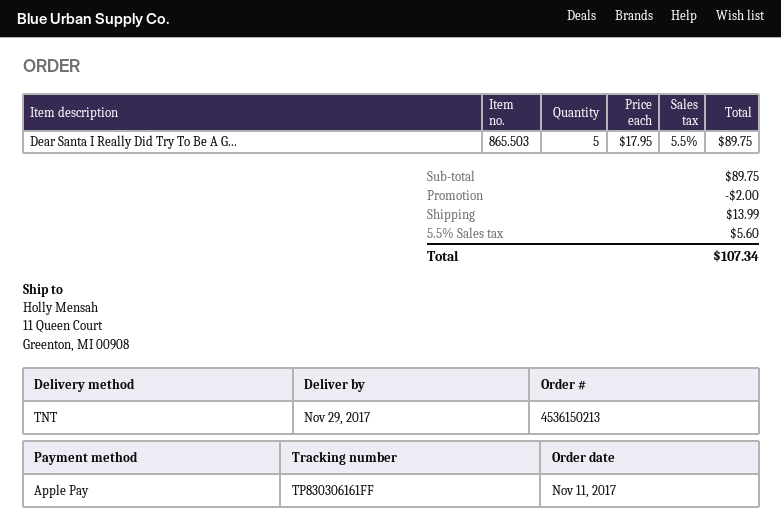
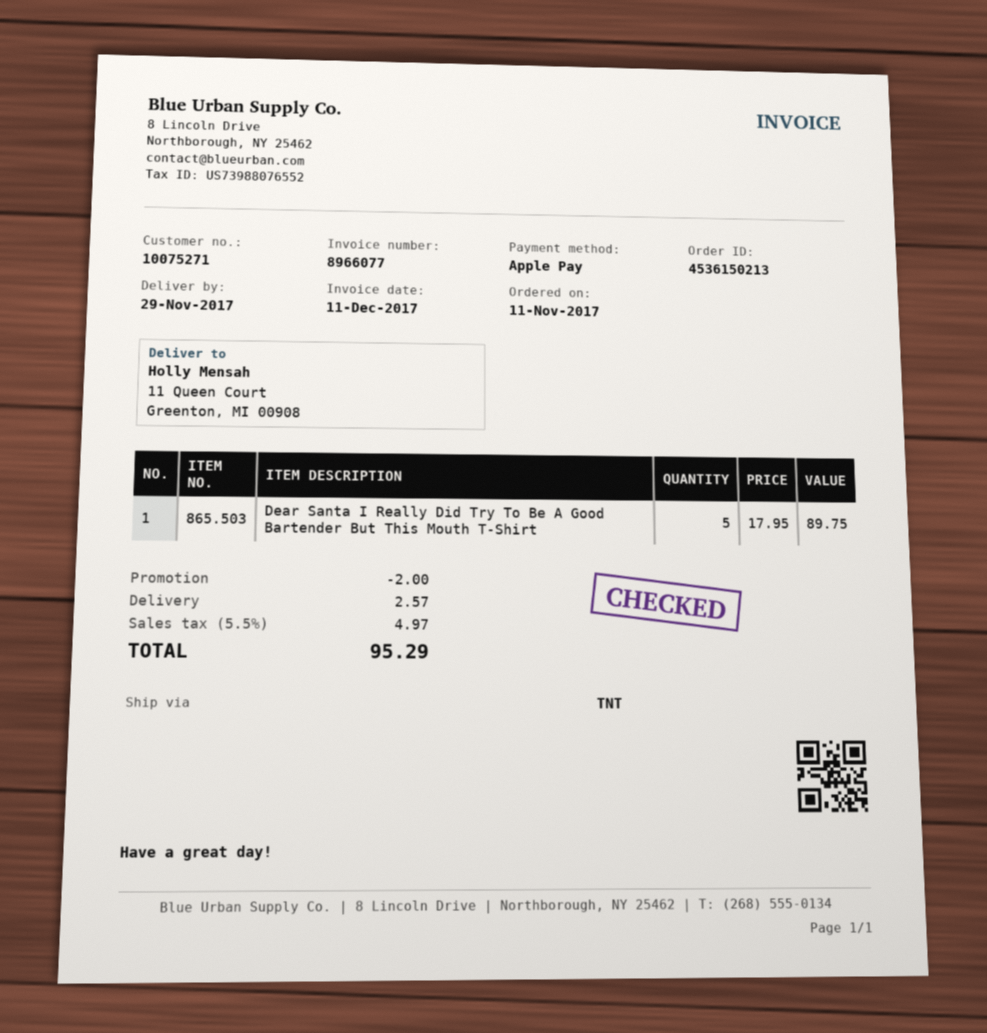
shipping: 13.99 -> 2.57
tax: 5.5% = 5.60 -> 5.5% = 4.97
total: 107.34 -> 95.29

